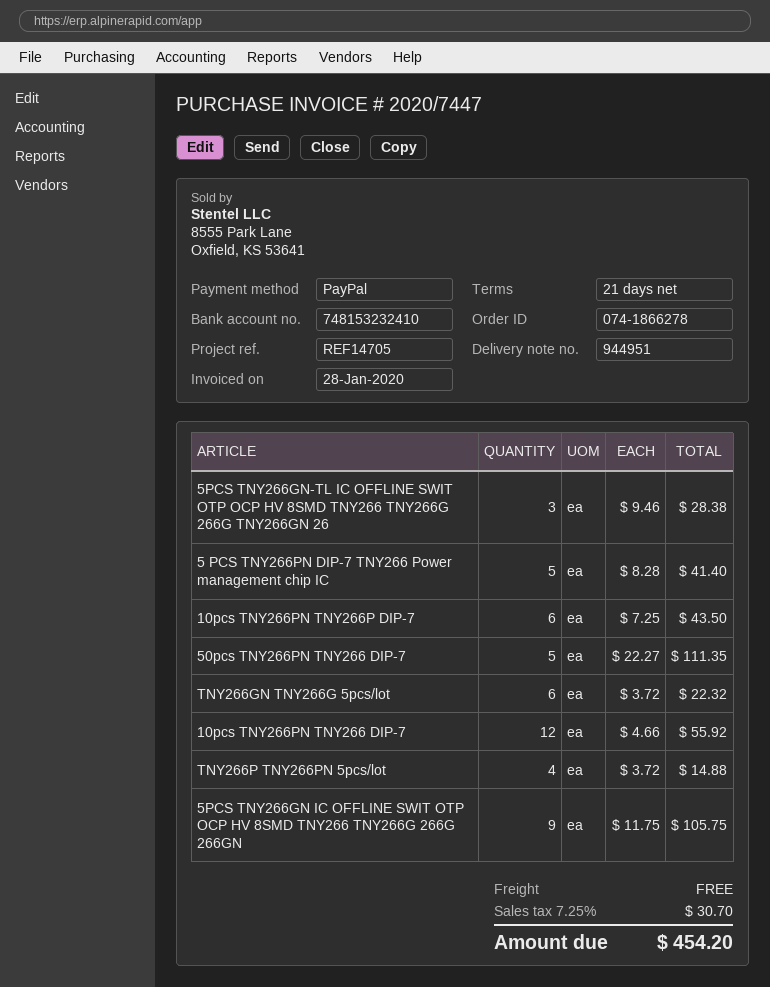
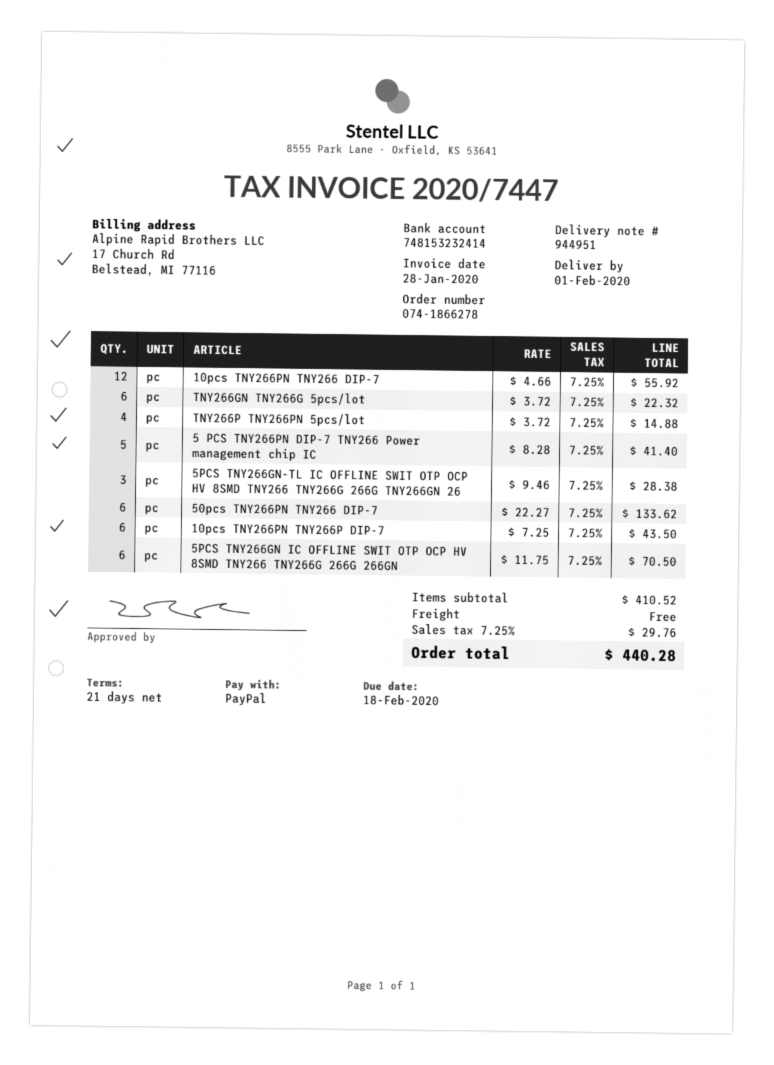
bank account: 748153232410 -> 748153232414
50pcs TNY266PN TNY266 DIP-7: 5 x 22.27 = 111.35 -> 6 x 22.27 = 133.62
5PCS TNY266GN IC OFFLINE SWIT OTP OCP HV 8SMD TNY266 TNY266G 266G 266GN: 9 x 11.75 = 105.75 -> 6 x 11.75 = 70.50
tax: 7.25% = 30.70 -> 7.25% = 29.76
total: 454.20 -> 440.28

